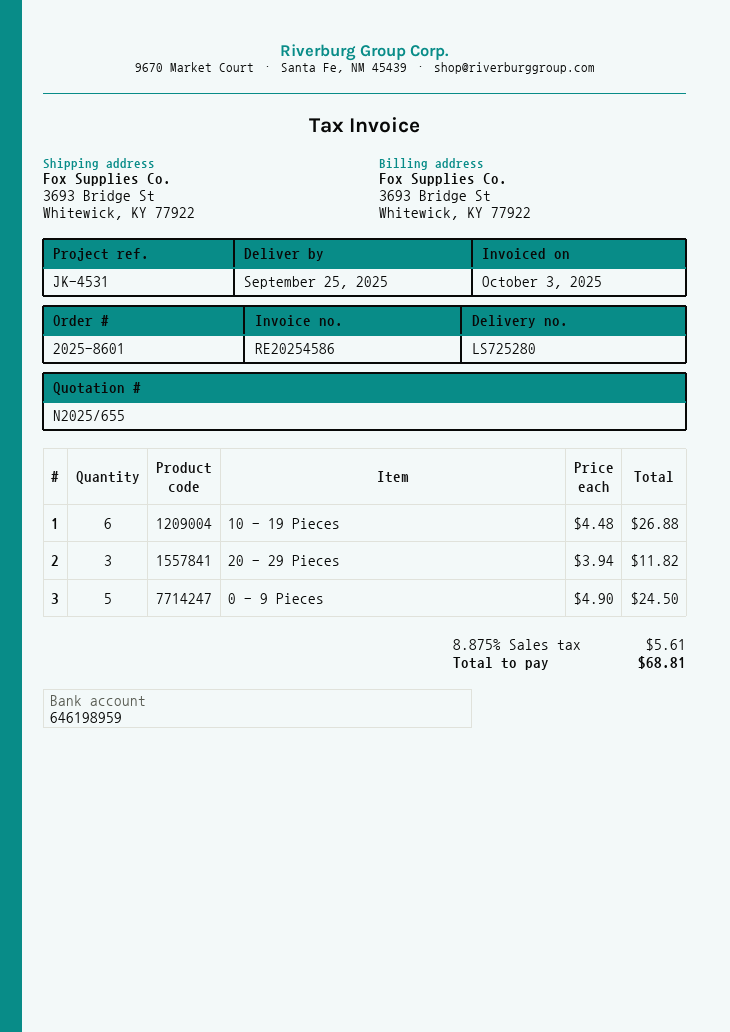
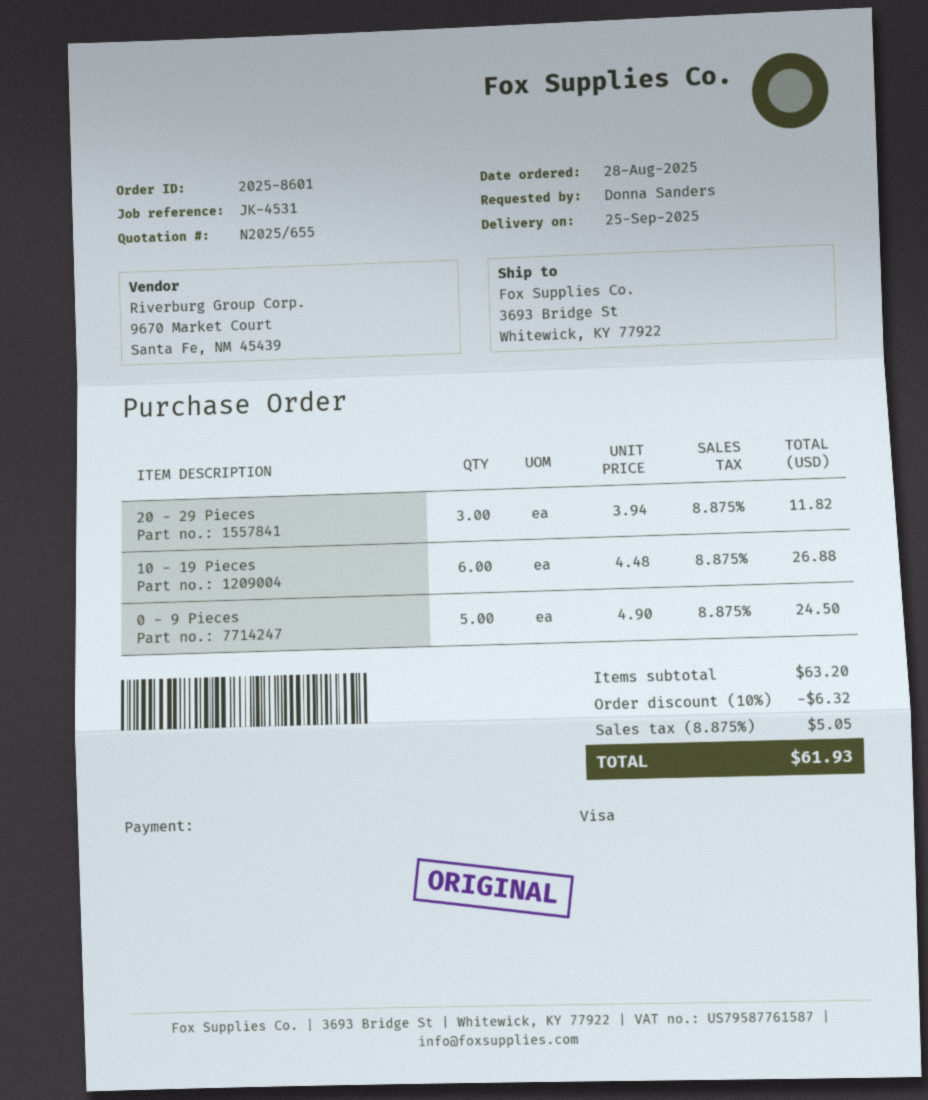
discount: none -> 10% = 6.32
tax: 8.875% = 5.61 -> 8.875% = 5.05
total: 68.81 -> 61.93

